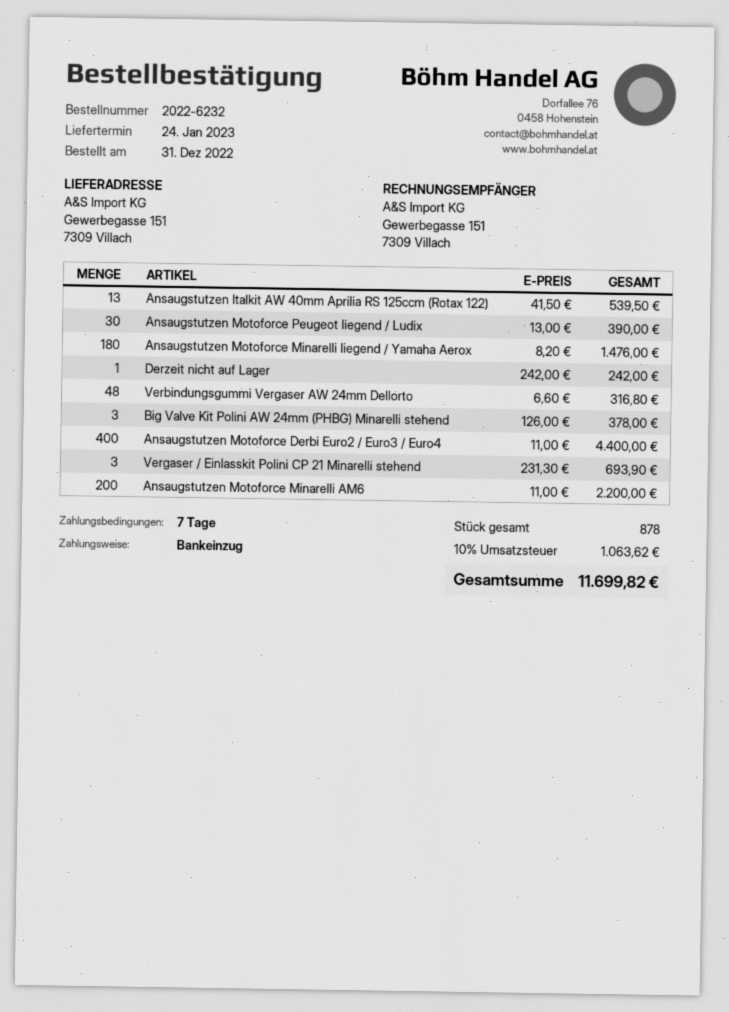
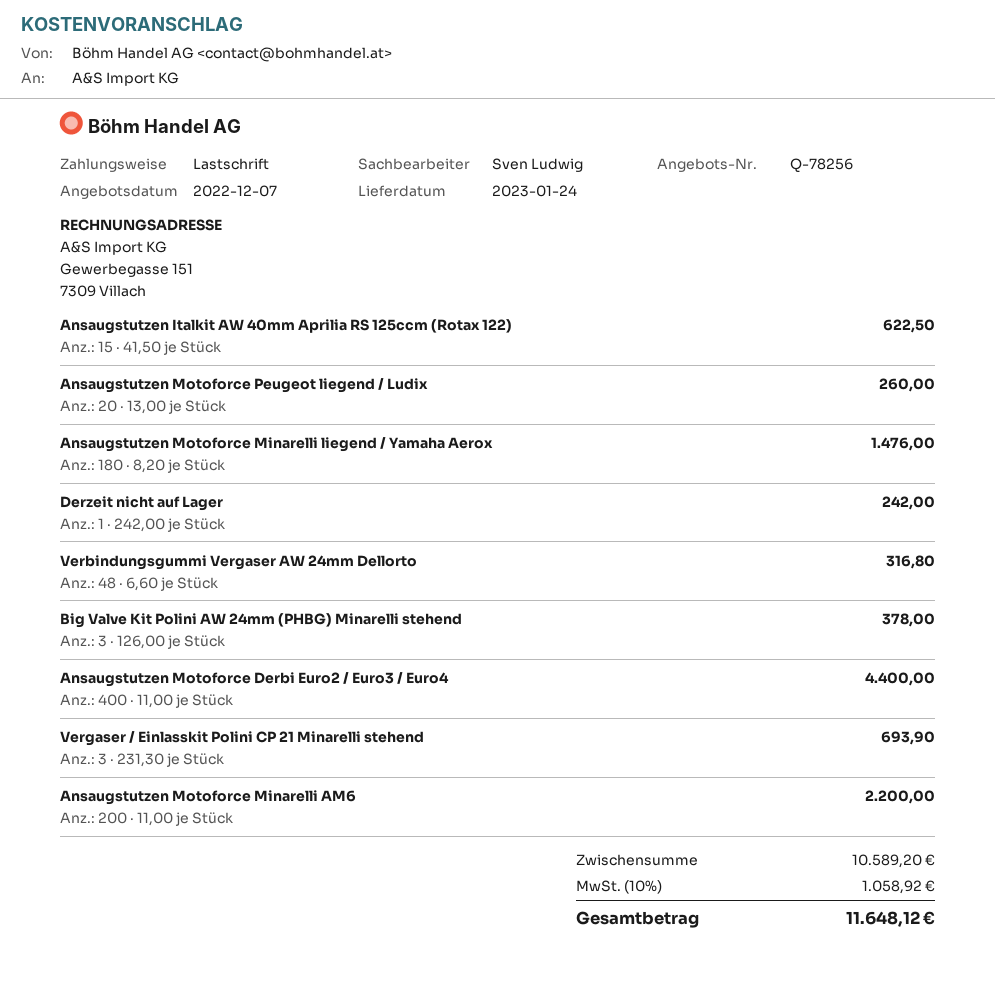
Ansaugstutzen Italkit AW 40mm Aprilia RS 125ccm (Rotax 122): 13 x 41.50 = 539.50 -> 15 x 41.50 = 622.50
Ansaugstutzen Motoforce Peugeot liegend / Ludix: 30 x 13.00 = 390.00 -> 20 x 13.00 = 260.00
tax: 10% = 1063.62 -> 10% = 1058.92
total: 11699.82 -> 11648.12

